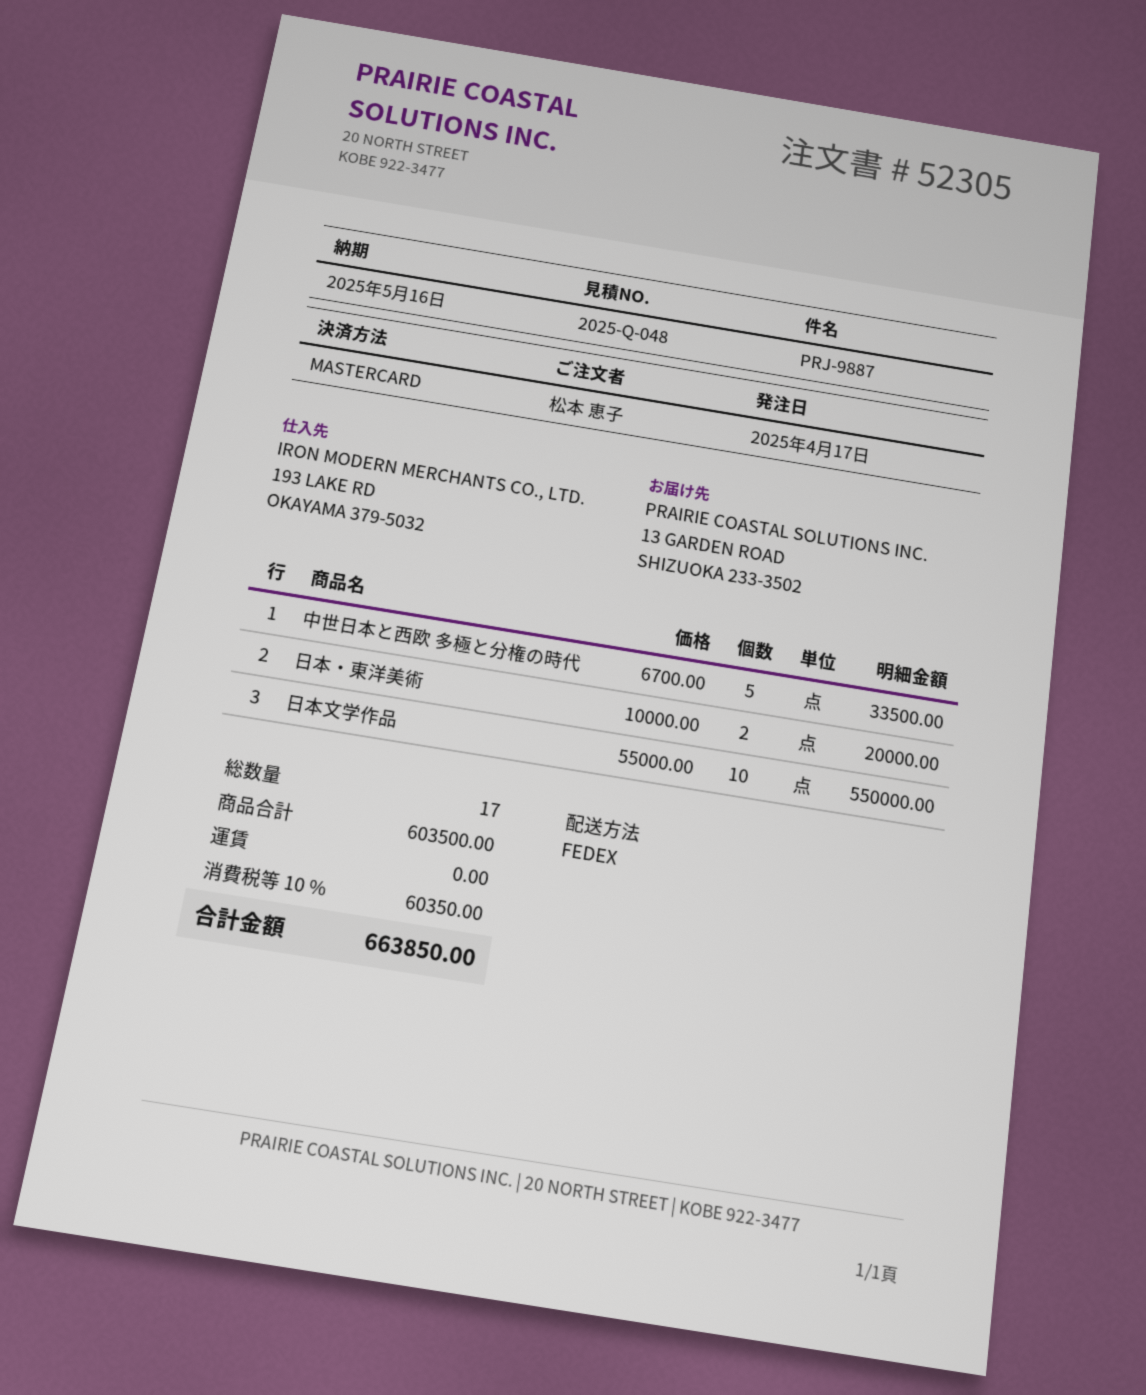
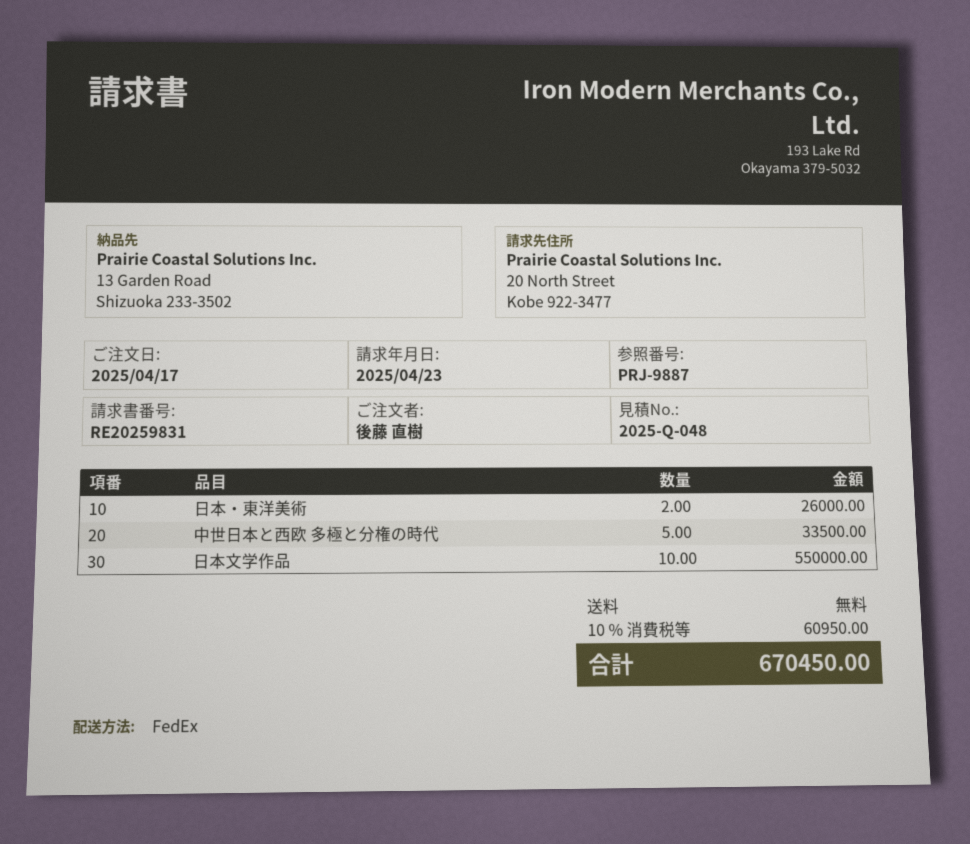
ordered by: 松本 恵子 -> 後藤 直樹
日本・東洋美術: 2 for 20000.00 -> 2 for 26000.00
tax: 10% = 60350.00 -> 10% = 60950.00
total: 663850.00 -> 670450.00

